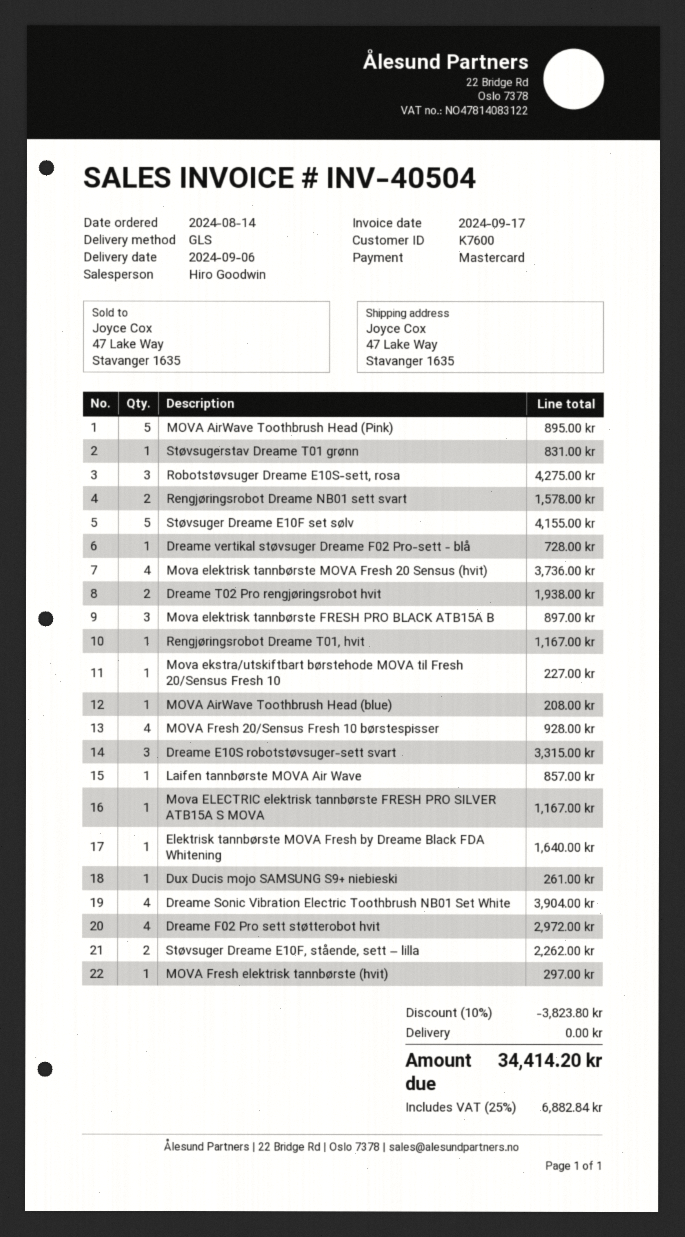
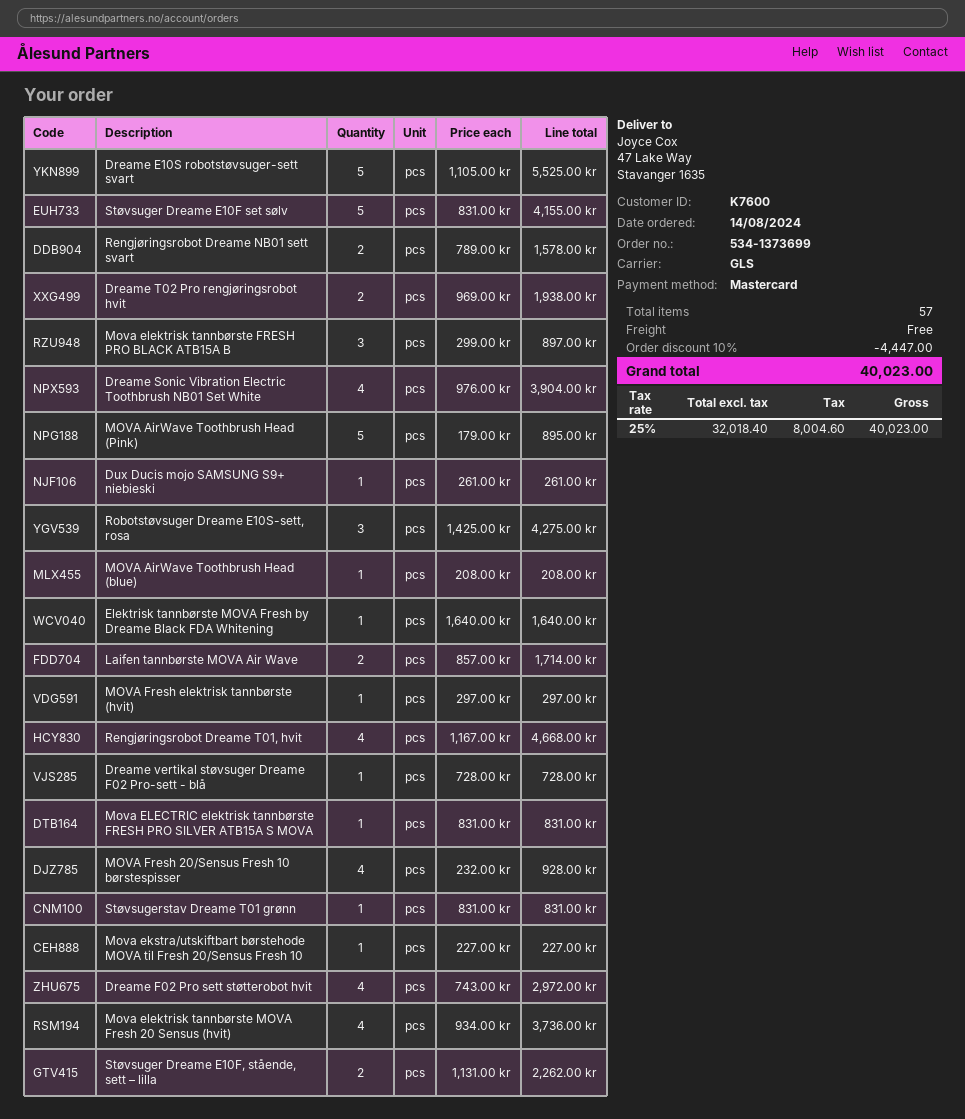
Rengjøringsrobot Dreame T01, hvit: 1 for 1167.00 -> 4 for 4668.00
Dreame E10S robotstøvsuger-sett svart: 3 for 3315.00 -> 5 for 5525.00
Laifen tannbørste MOVA Air Wave: 1 for 857.00 -> 2 for 1714.00
Mova ELECTRIC elektrisk tannbørste FRESH PRO SILVER ATB15A S MOVA: 1 for 1167.00 -> 1 for 831.00
discount: 10% = 3823.80 -> 10% = 4447.00
tax: 25% = 6882.84 -> 25% = 8004.60
total: 34414.20 -> 40023.00

